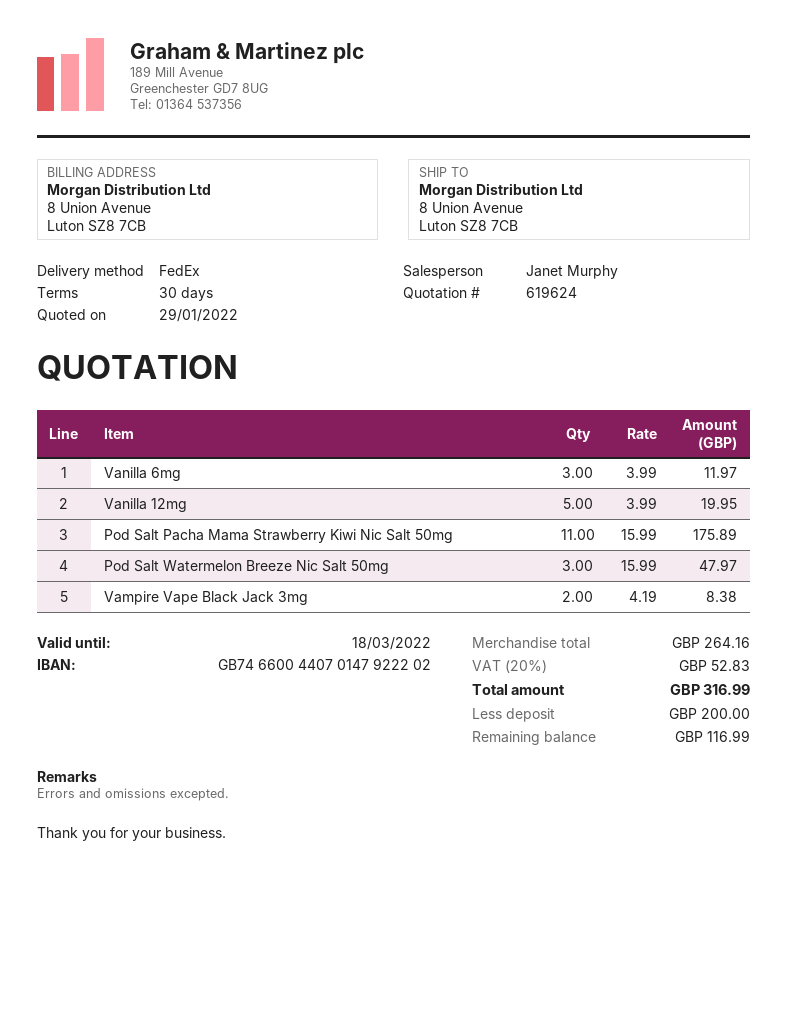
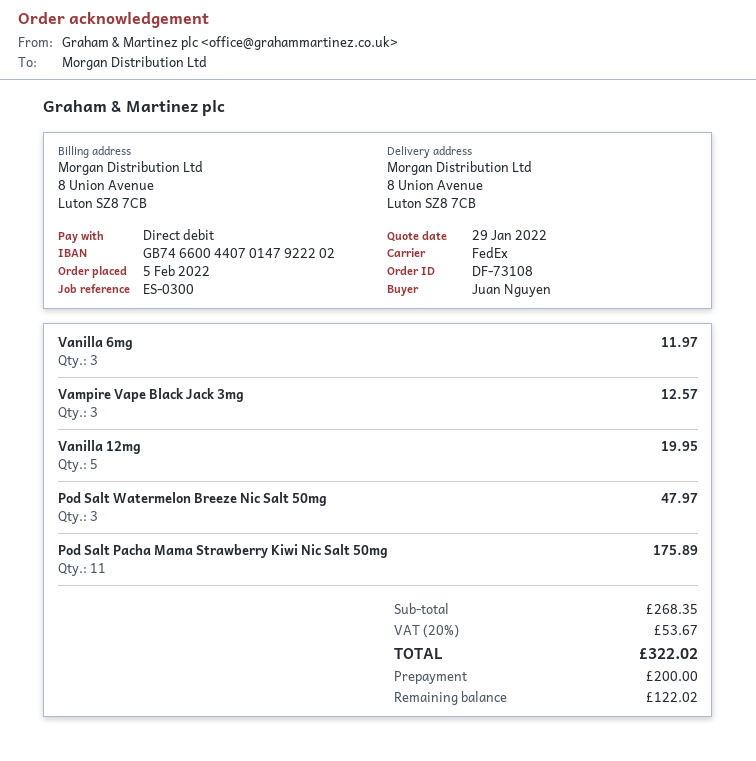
Vampire Vape Black Jack 3mg: 2 for 8.38 -> 3 for 12.57
subtotal: 264.16 -> 268.35
tax: 20% = 52.83 -> 20% = 53.67
total: 316.99 -> 322.02
balance: 116.99 -> 122.02

